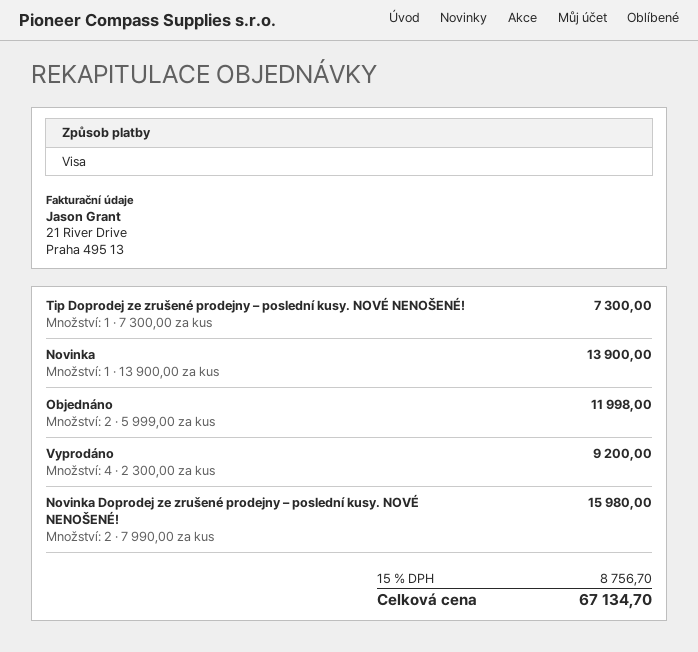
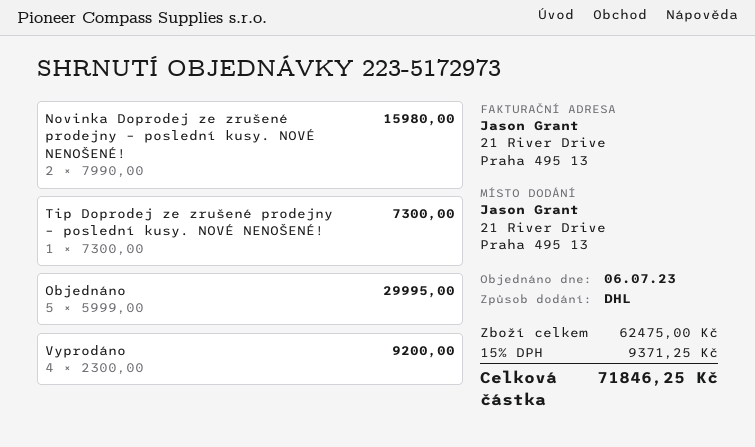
Novinka: 1 x 13900.00 = 13900.00 -> none
Objednáno: 2 x 5999.00 = 11998.00 -> 5 x 5999.00 = 29995.00
tax: 15% = 8756.70 -> 15% = 9371.25
total: 67134.70 -> 71846.25

